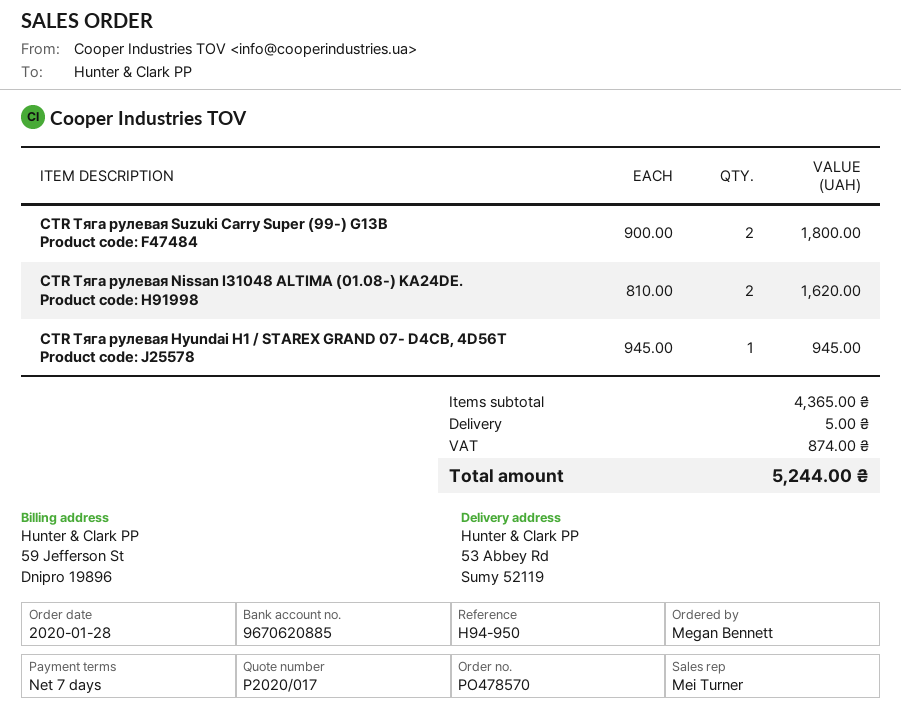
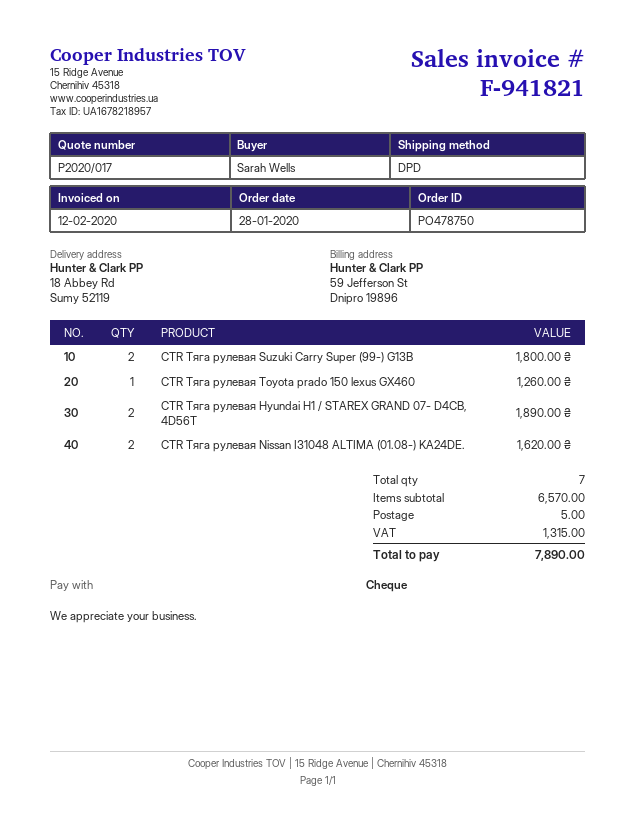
order number: PO478570 -> PO478750
ordered by: Megan Bennett -> Sarah Wells
ship to: 53 Abbey Rd, Sumy 52119 -> 18 Abbey Rd, Sumy 52119
CTR Тяга рулевая Hyundai H1 / STAREX GRAND 07- D4CB, 4D56T: 1 for 945.00 -> 2 for 1890.00
CTR Тяга рулевая Toyota prado 150 lexus GX460: none -> 1 for 1260.00
subtotal: 4365.00 -> 6570.00
tax: 874.00 -> 1315.00
total: 5244.00 -> 7890.00

